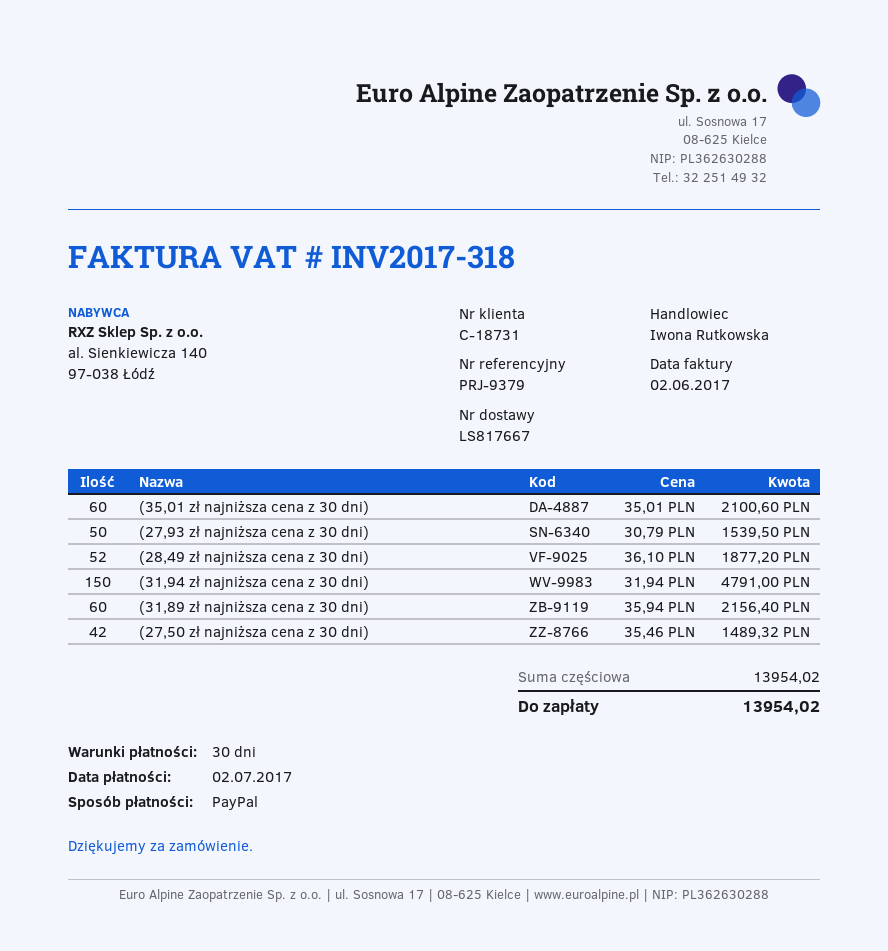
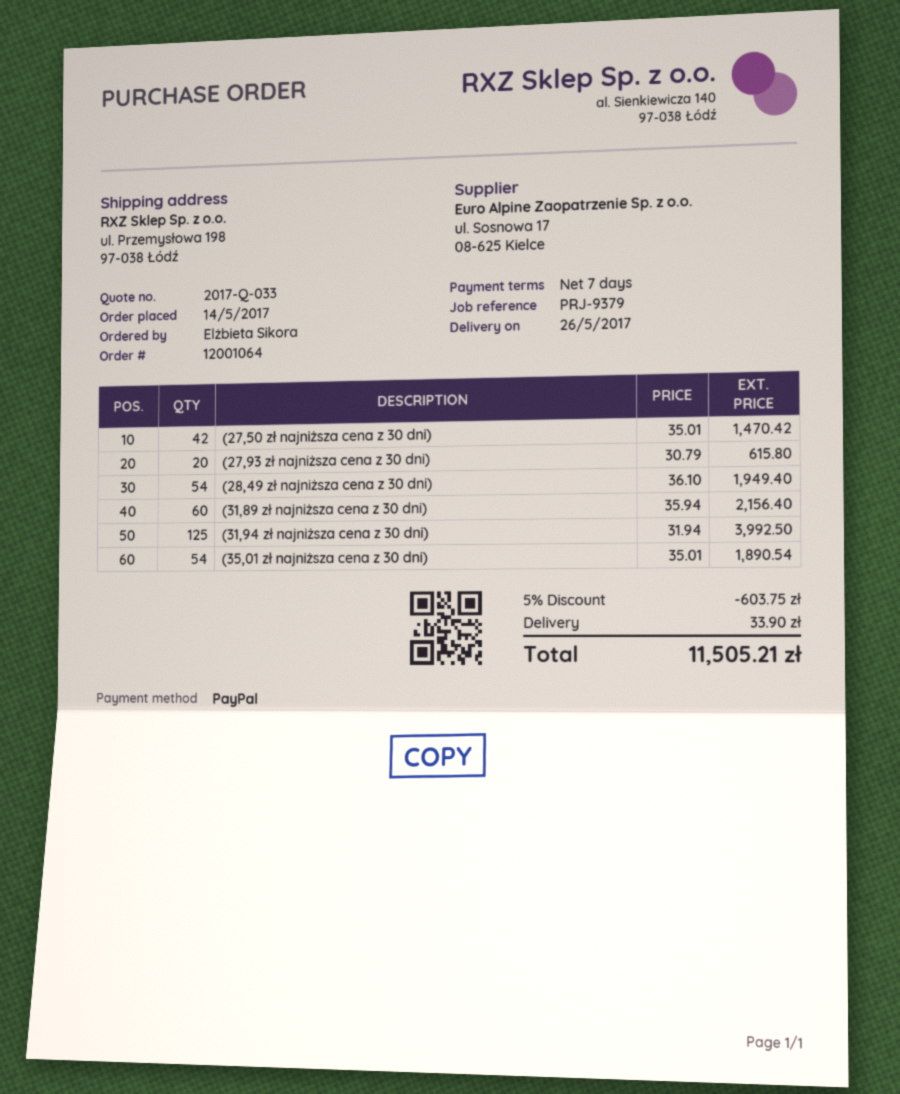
payment terms: 30 days -> 7 days
(35,01 zł najniższa cena z 30 dni): 60 x 35.01 = 2100.60 -> 54 x 35.01 = 1890.54
(27,93 zł najniższa cena z 30 dni): 50 x 30.79 = 1539.50 -> 20 x 30.79 = 615.80
(28,49 zł najniższa cena z 30 dni): 52 x 36.10 = 1877.20 -> 54 x 36.10 = 1949.40
(31,94 zł najniższa cena z 30 dni): 150 x 31.94 = 4791.00 -> 125 x 31.94 = 3992.50
(27,50 zł najniższa cena z 30 dni): 42 x 35.46 = 1489.32 -> 42 x 35.01 = 1470.42
discount: none -> 5% = 603.75
shipping: none -> 33.90
total: 13954.02 -> 11505.21

